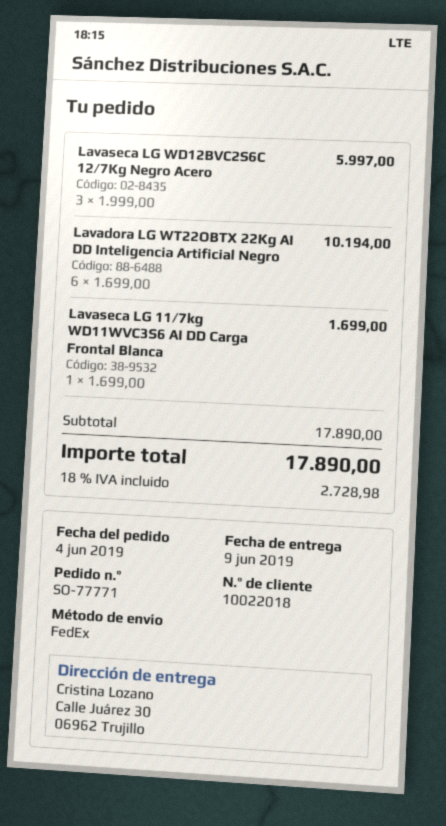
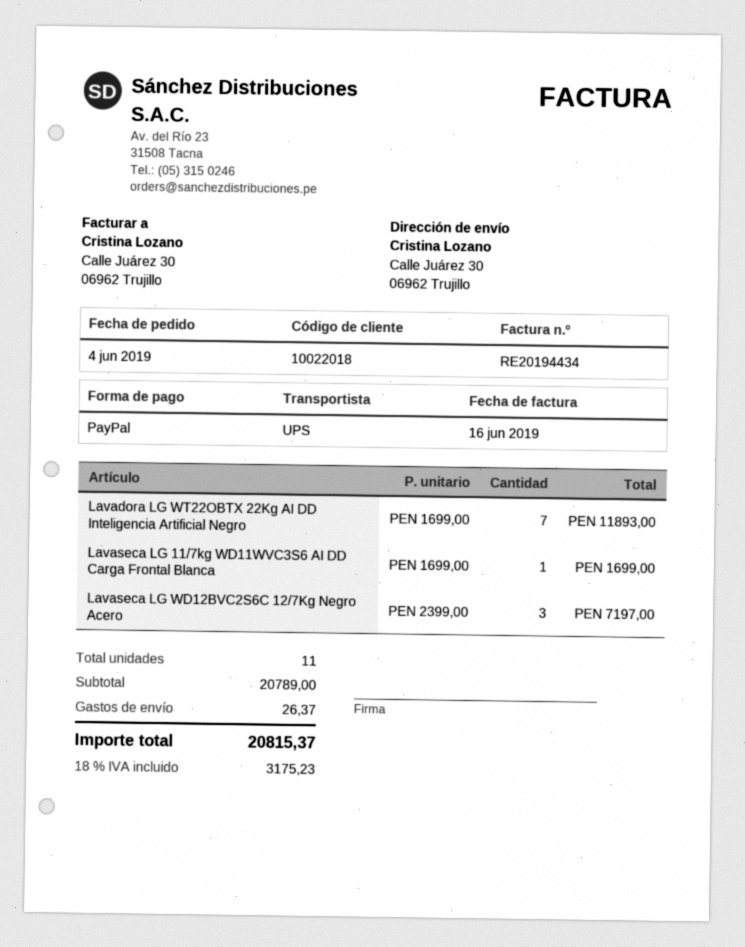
shipping method: FedEx -> UPS
Lavaseca LG WD12BVC2S6C 12/7Kg Negro Acero: 3 x 1999.00 = 5997.00 -> 3 x 2399.00 = 7197.00
Lavadora LG WT22OBTX 22Kg AI DD Inteligencia Artificial Negro: 6 x 1699.00 = 10194.00 -> 7 x 1699.00 = 11893.00
subtotal: 17890.00 -> 20789.00
shipping: none -> 26.37
tax: 18% = 2728.98 -> 18% = 3175.23
total: 17890.00 -> 20815.37

